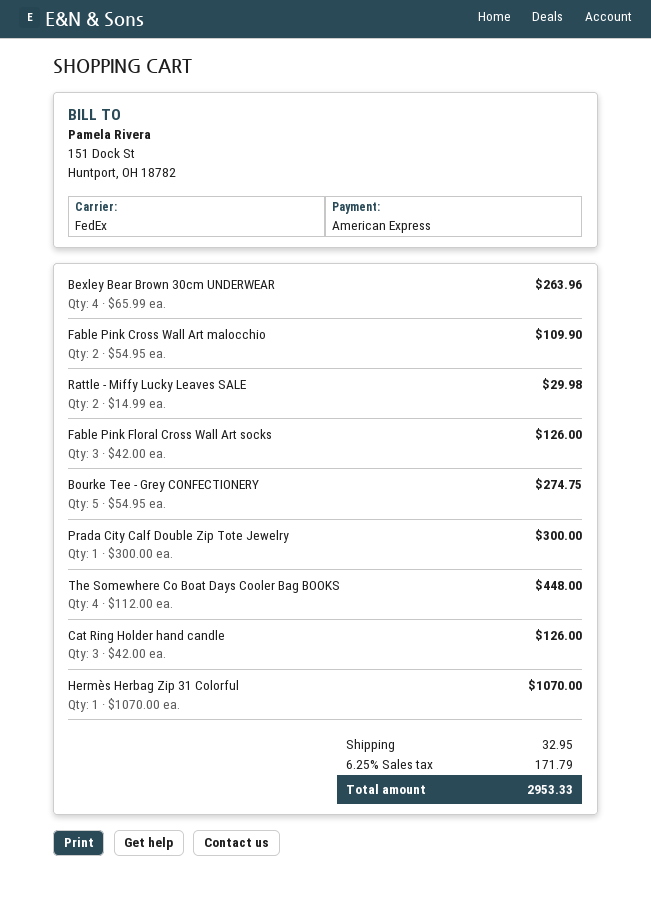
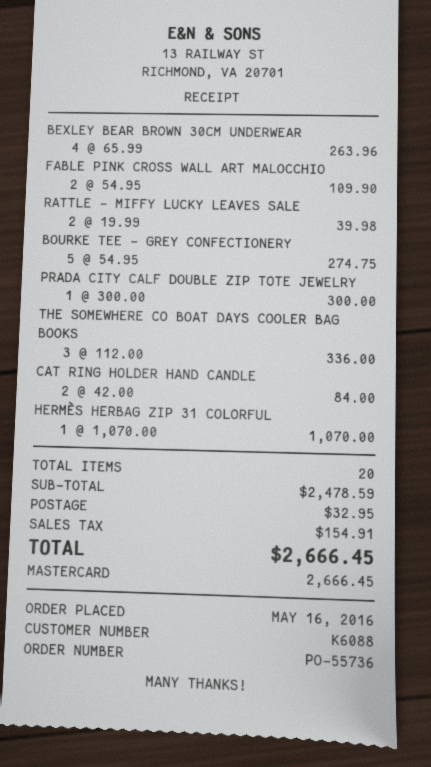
payment method: American Express -> Mastercard
Rattle - Miffy Lucky Leaves SALE: 2 x 14.99 = 29.98 -> 2 x 19.99 = 39.98
Fable Pink Floral Cross Wall Art socks: 3 x 42.00 = 126.00 -> none
The Somewhere Co Boat Days Cooler Bag BOOKS: 4 x 112.00 = 448.00 -> 3 x 112.00 = 336.00
Cat Ring Holder hand candle: 3 x 42.00 = 126.00 -> 2 x 42.00 = 84.00
tax: 171.79 -> 154.91
total: 2953.33 -> 2666.45

